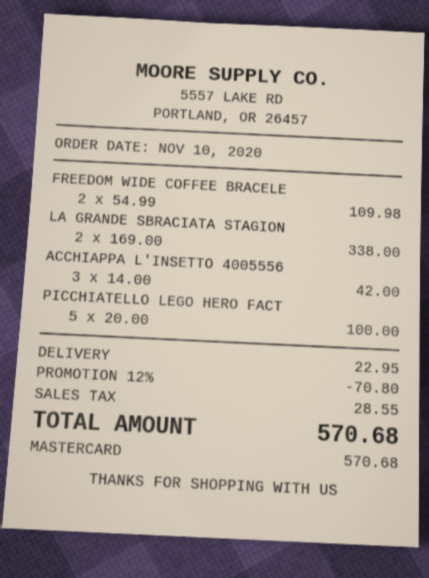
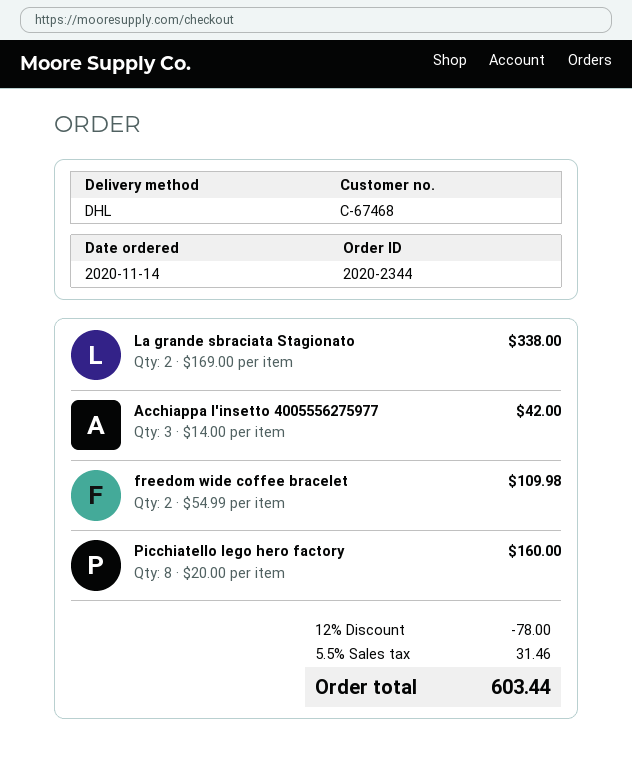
order date: 2020-11-10 -> 2020-11-14
PICCHIATELLO LEGO HERO FACT: 5 x 20.00 = 100.00 -> 8 x 20.00 = 160.00
discount: 12% = 70.80 -> 12% = 78.00
shipping: 22.95 -> none
tax: 28.55 -> 31.46
total: 570.68 -> 603.44

